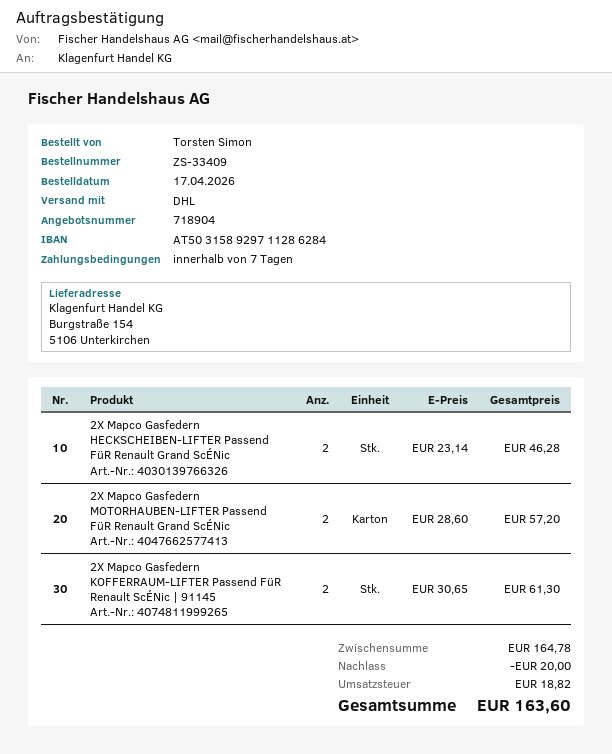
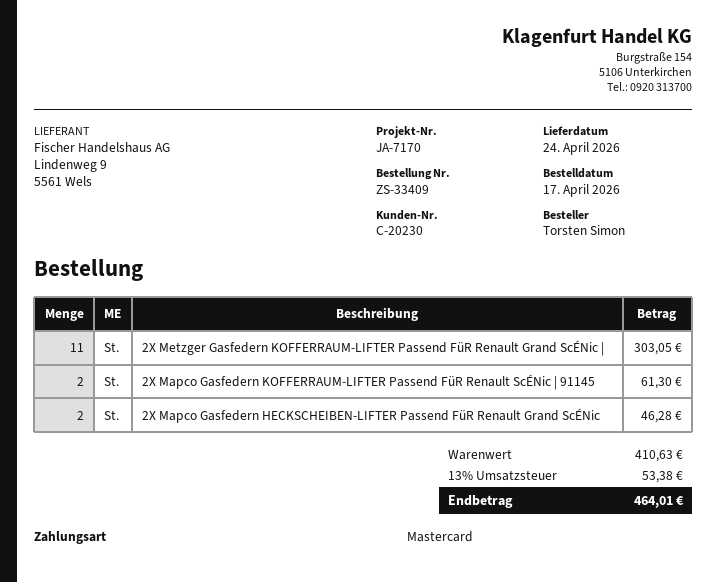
2X Mapco Gasfedern MOTORHAUBEN-LIFTER Passend FüR Renault Grand ScÉNic: 2 for 57.20 -> none
2X Metzger Gasfedern KOFFERRAUM-LIFTER Passend FüR Renault Grand ScÉNic |: none -> 11 for 303.05
subtotal: 164.78 -> 410.63
discount: 20.00 -> none
tax: 18.82 -> 53.38
total: 163.60 -> 464.01

